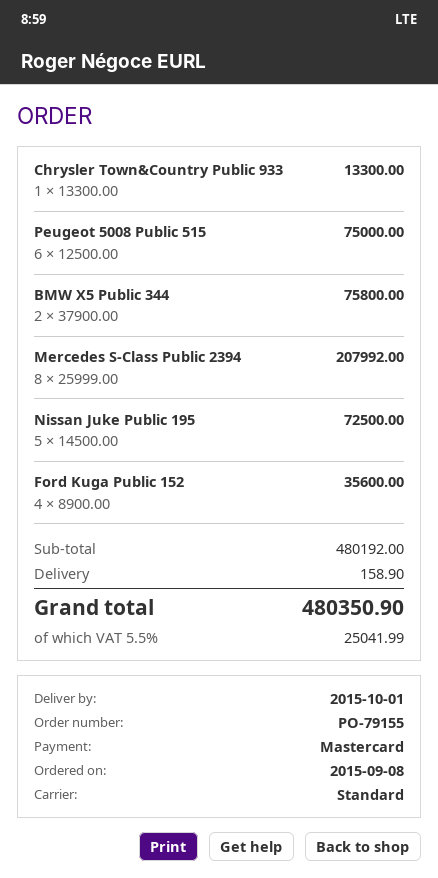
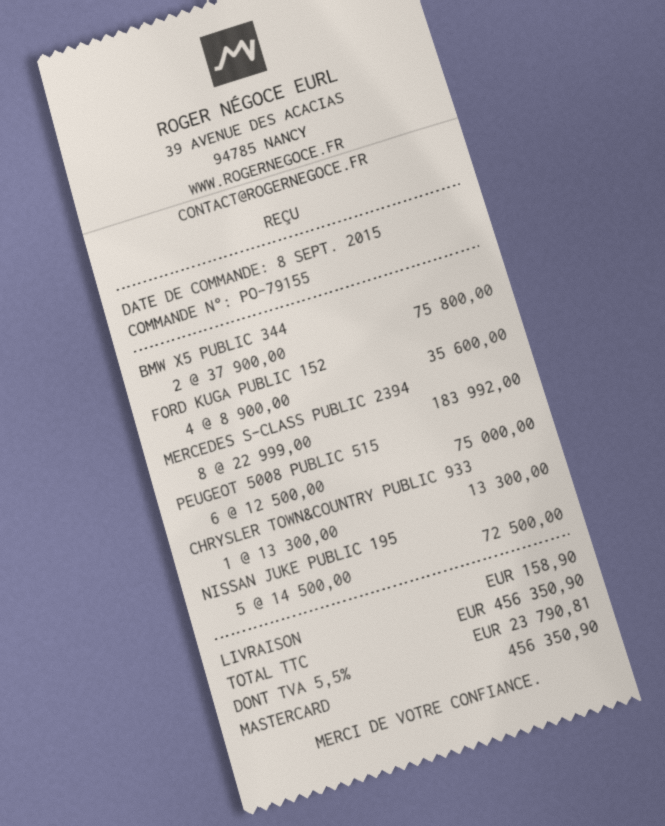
Mercedes S-Class Public 2394: 8 x 25999.00 = 207992.00 -> 8 x 22999.00 = 183992.00
tax: 5.5% = 25041.99 -> 5.5% = 23790.81
total: 480350.90 -> 456350.90

